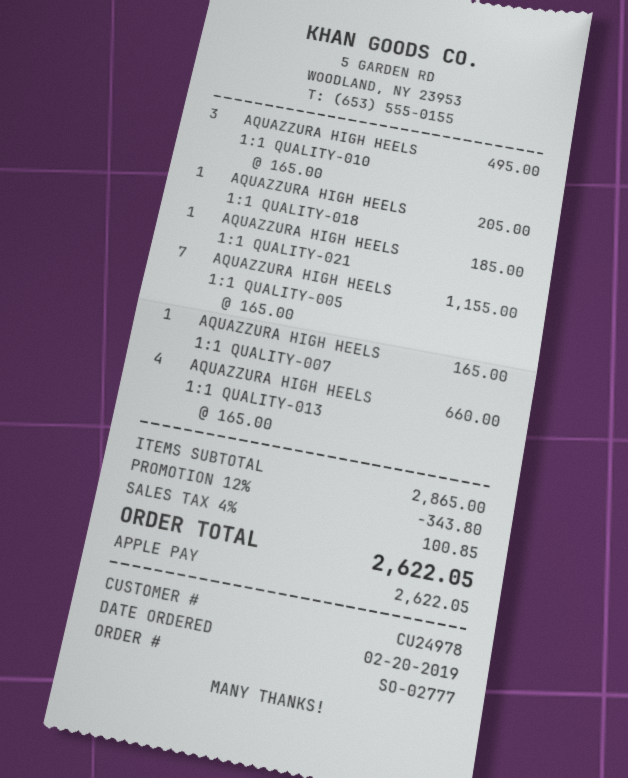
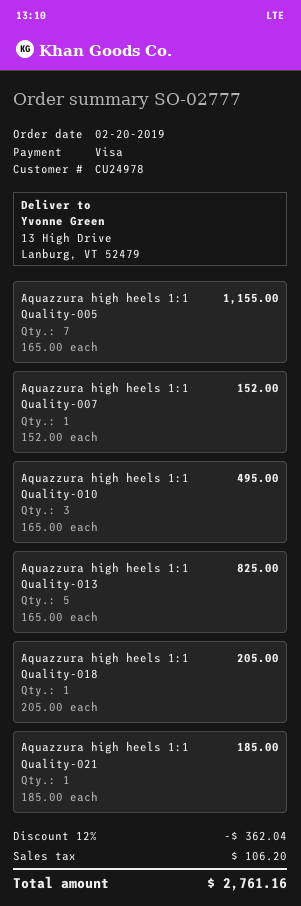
payment method: Apple Pay -> Visa
AQUAZZURA HIGH HEELS 1:1 QUALITY-007: 1 x 165.00 = 165.00 -> 1 x 152.00 = 152.00
AQUAZZURA HIGH HEELS 1:1 QUALITY-013: 4 x 165.00 = 660.00 -> 5 x 165.00 = 825.00
discount: 12% = 343.80 -> 12% = 362.04
tax: 100.85 -> 106.20
total: 2622.05 -> 2761.16

